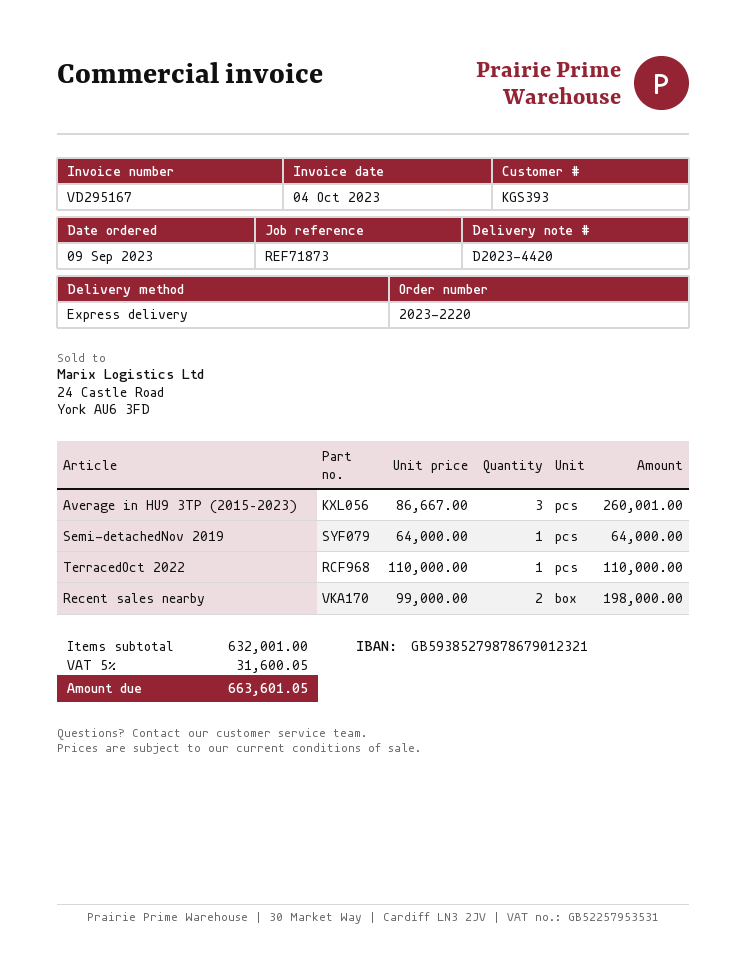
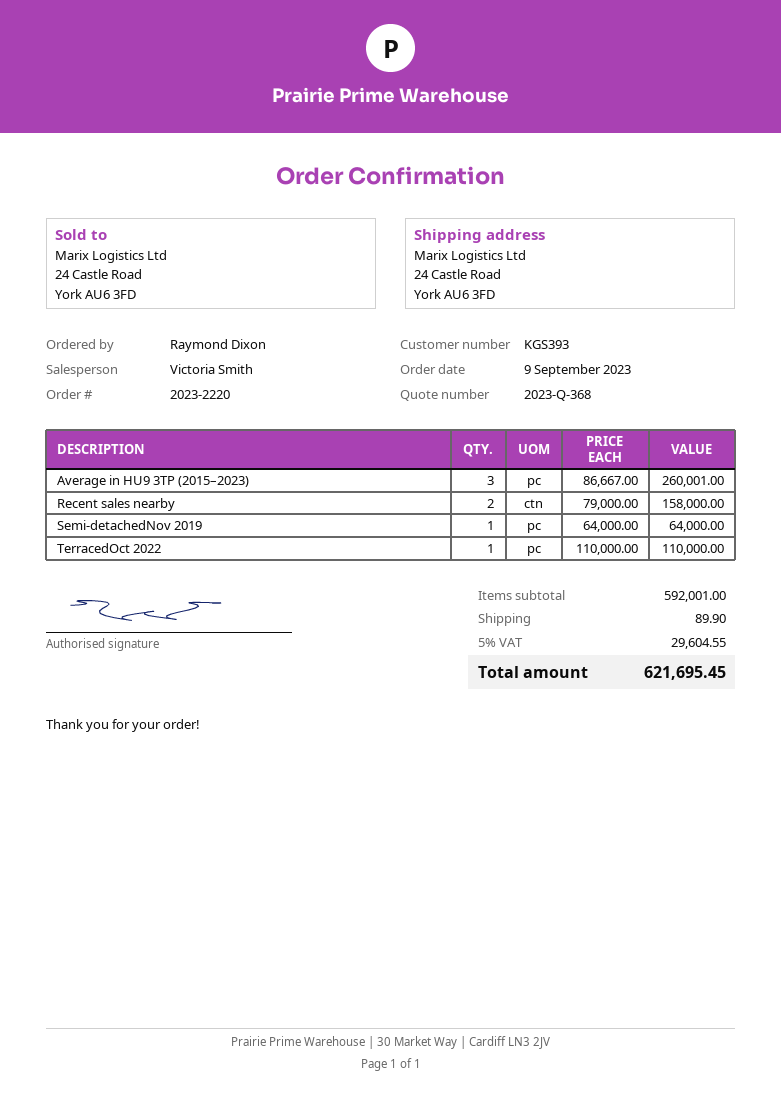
Recent sales nearby: 2 x 99000.00 = 198000.00 -> 2 x 79000.00 = 158000.00
subtotal: 632001.00 -> 592001.00
shipping: none -> 89.90
tax: 5% = 31600.05 -> 5% = 29604.55
total: 663601.05 -> 621695.45

